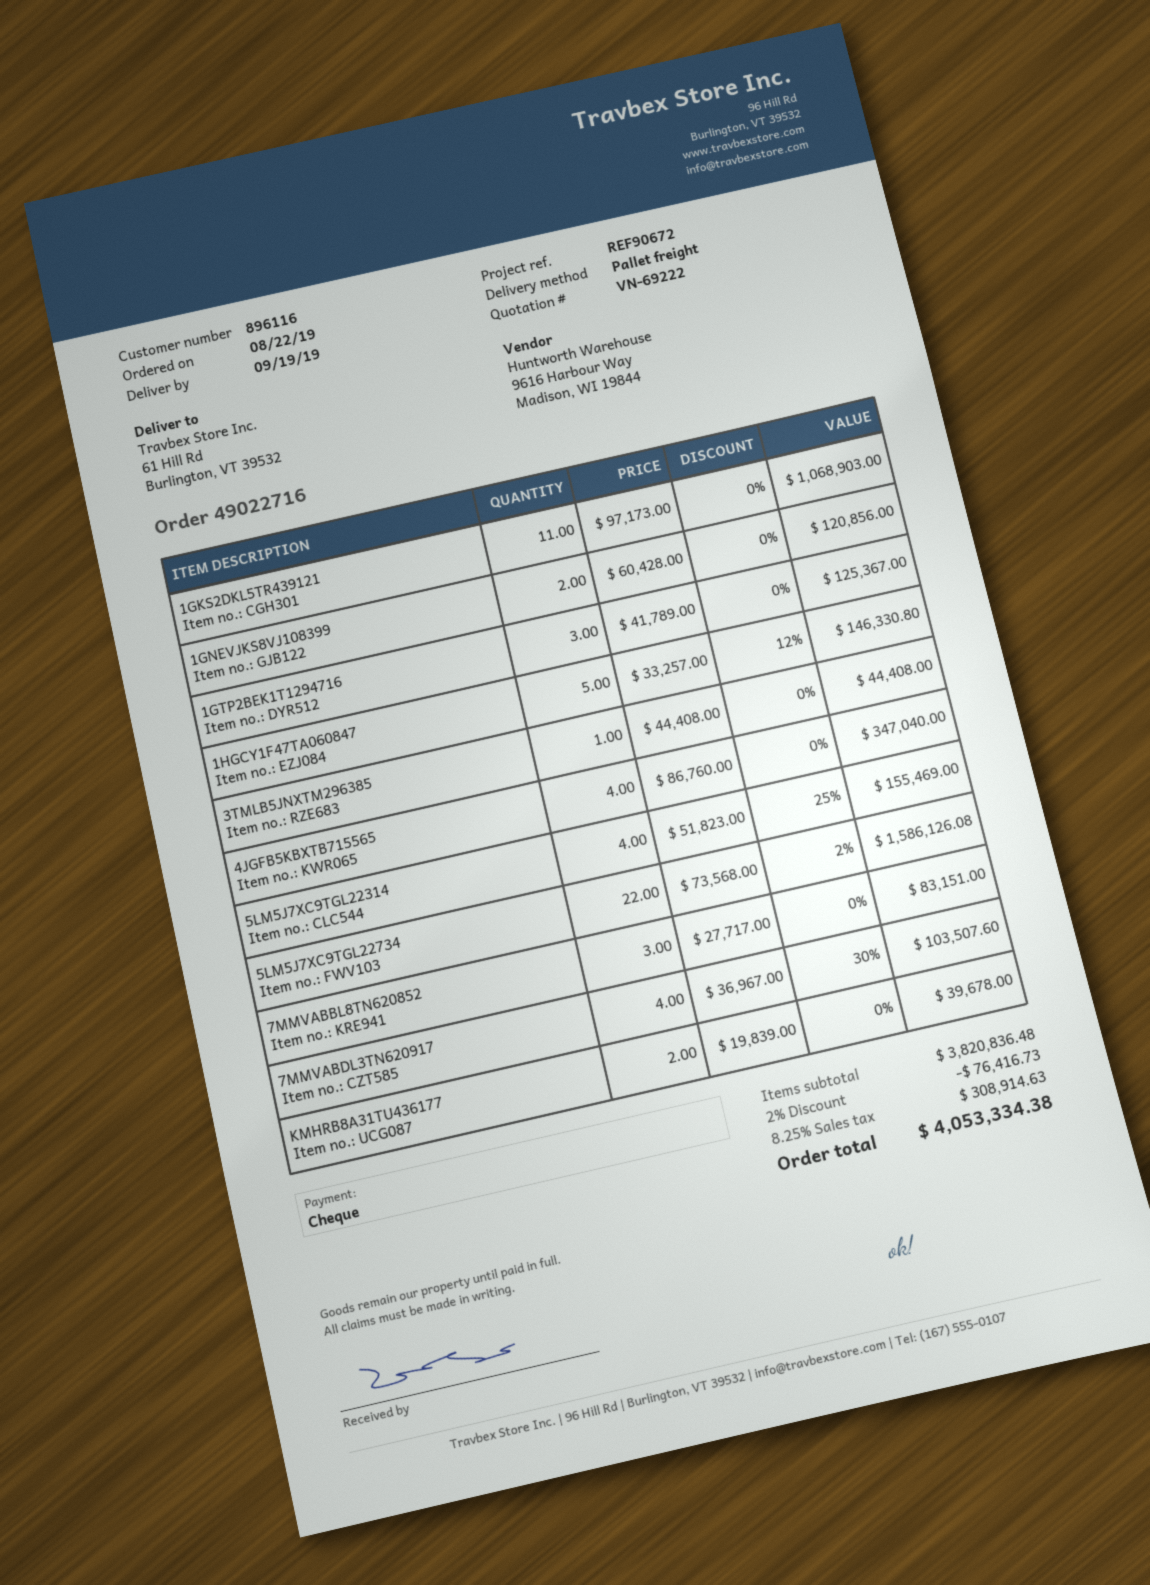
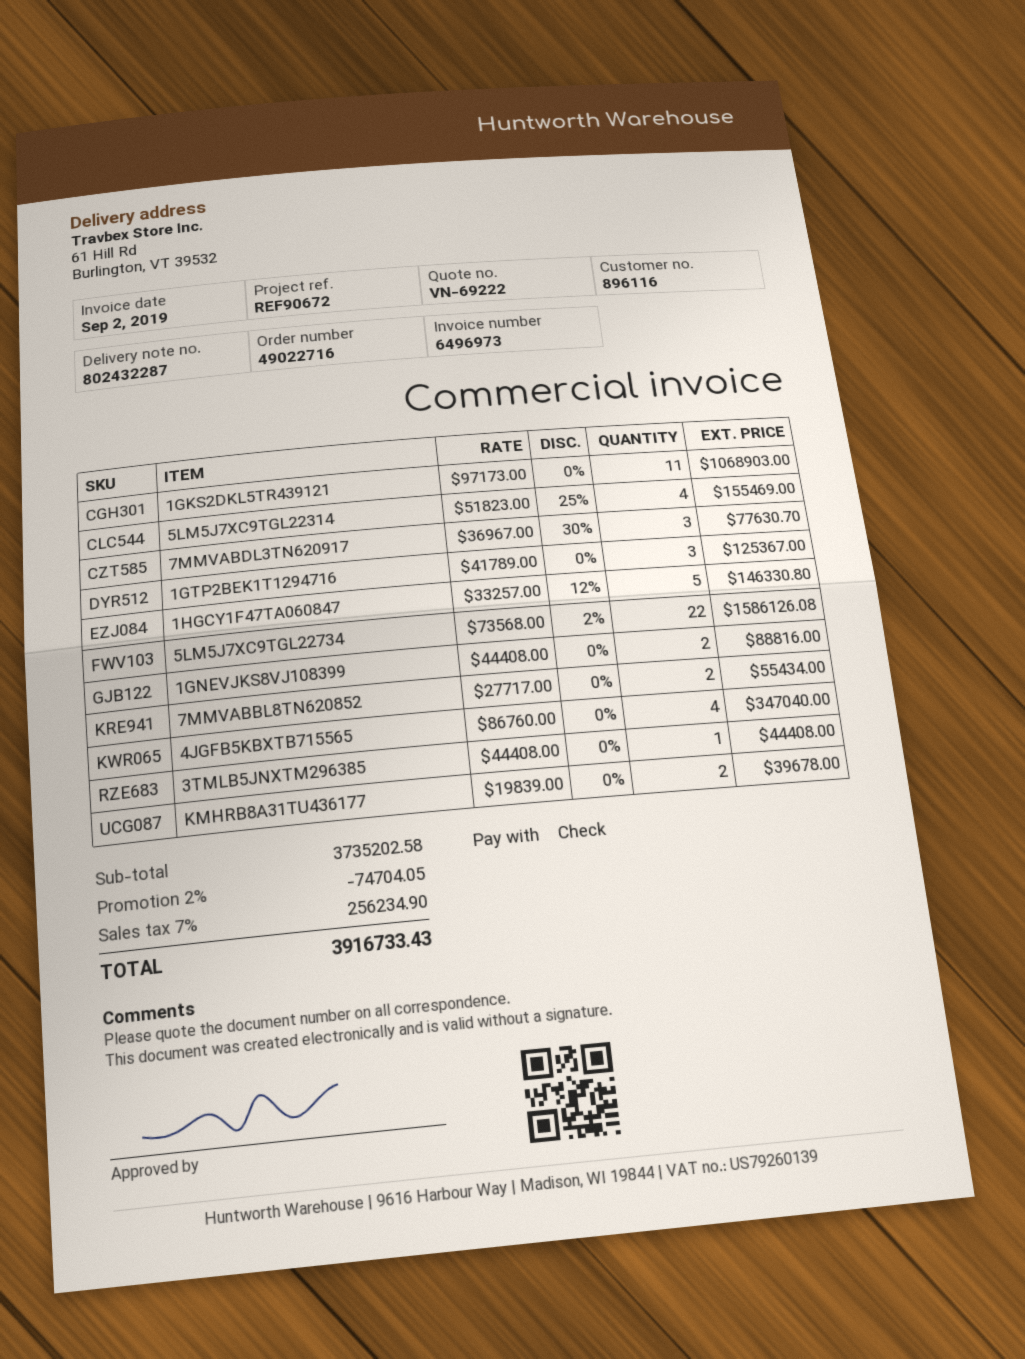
1GNEVJKS8VJ108399: 2 x 60428.00 = 120856.00 -> 2 x 44408.00 = 88816.00
7MMVABBL8TN620852: 3 x 27717.00 = 83151.00 -> 2 x 27717.00 = 55434.00
7MMVABDL3TN620917: 4 x 36967.00 - 30% = 103507.60 -> 3 x 36967.00 - 30% = 77630.70
subtotal: 3820836.48 -> 3735202.58
discount: 2% = 76416.73 -> 2% = 74704.05
tax: 8.25% = 308914.63 -> 7% = 256234.90
total: 4053334.38 -> 3916733.43

